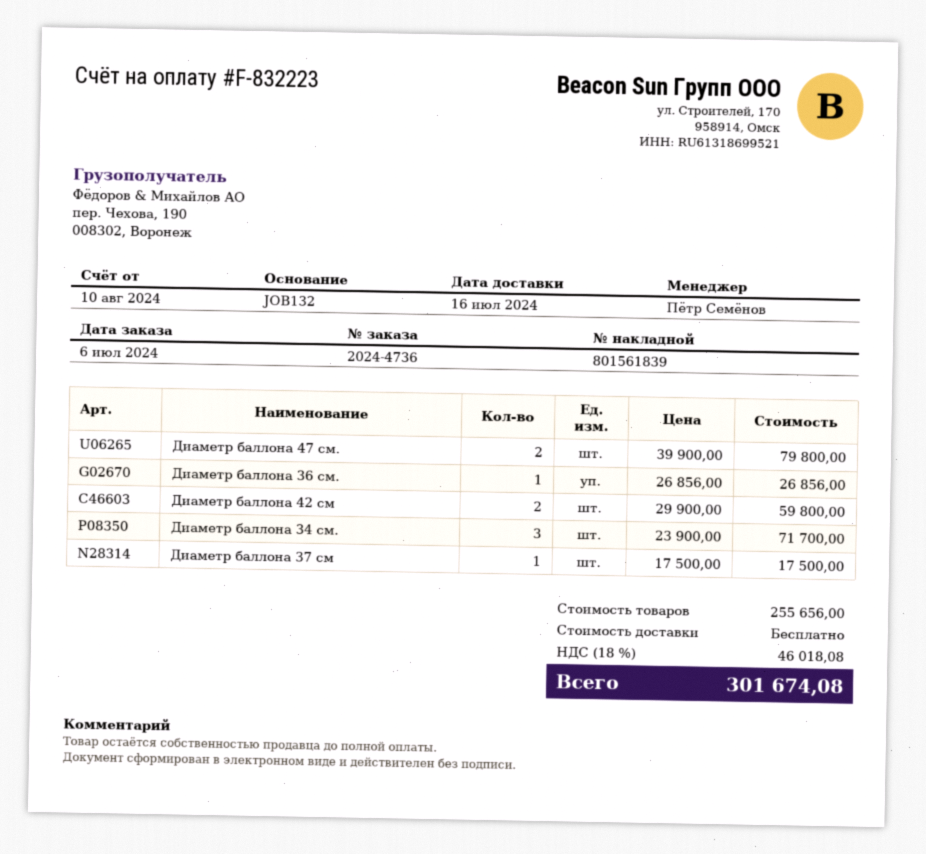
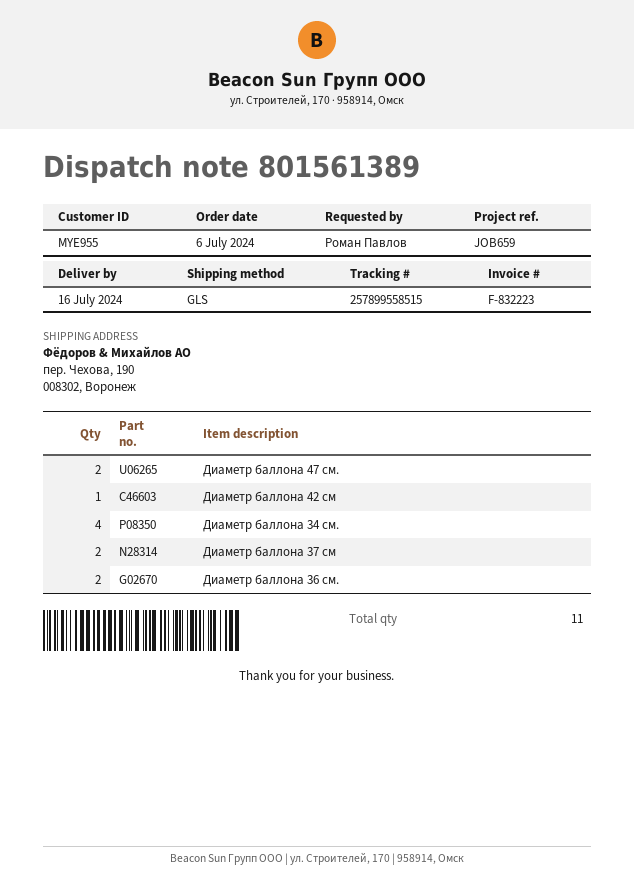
delivery note number: 801561839 -> 801561389
reference: JOB132 -> JOB659
Диаметр баллона 36 см.: 1 -> 2
Диаметр баллона 42 см: 2 -> 1
Диаметр баллона 34 см.: 3 -> 4
Диаметр баллона 37 см: 1 -> 2

